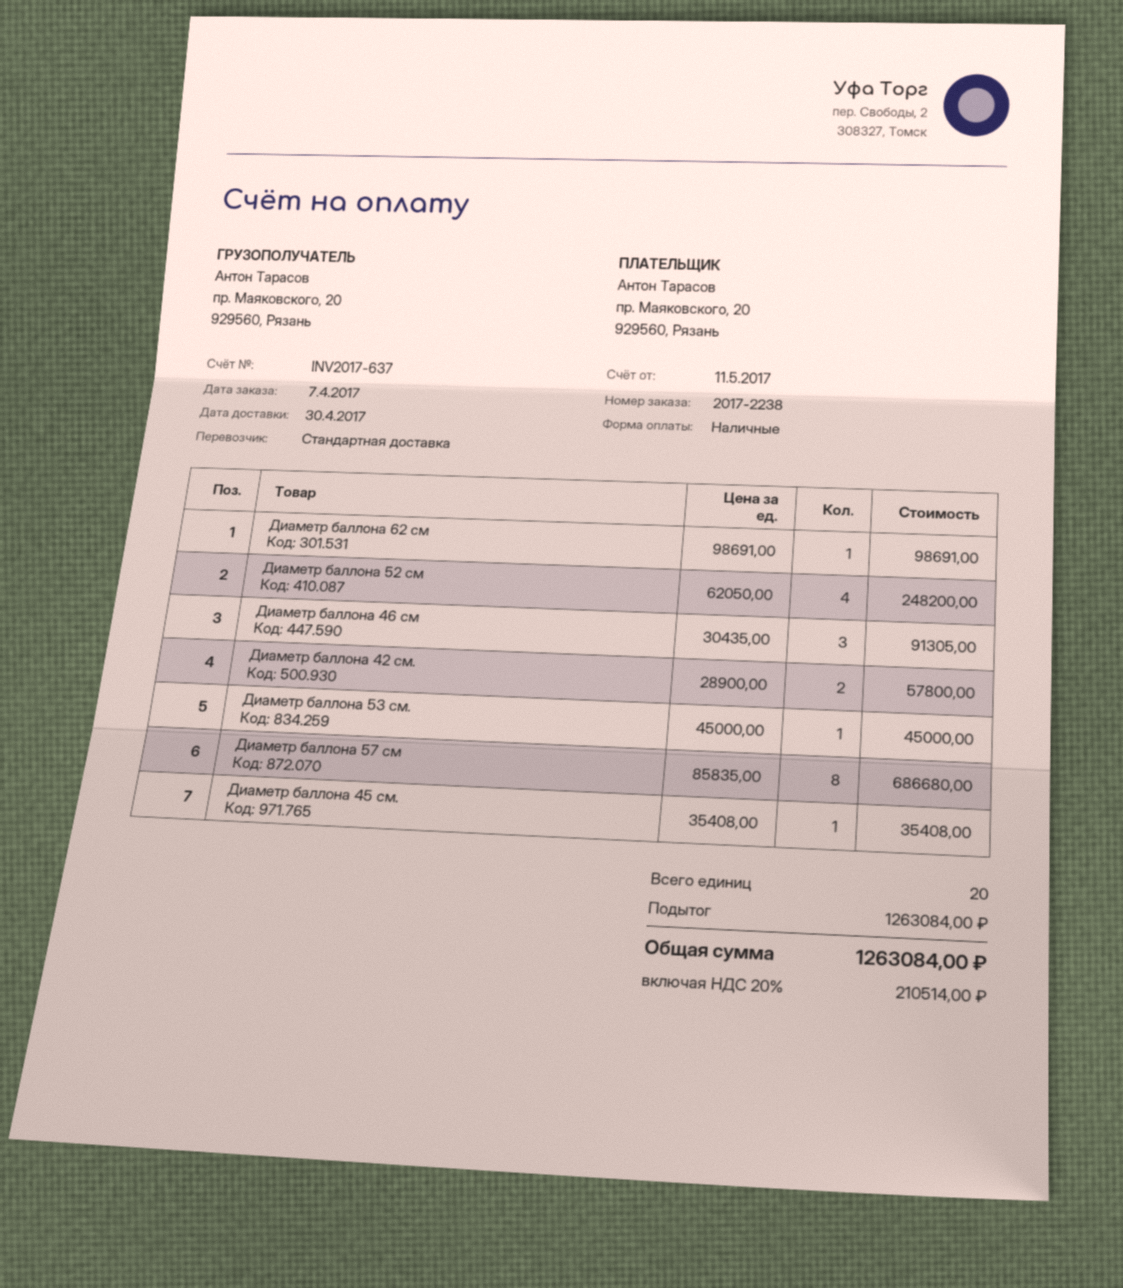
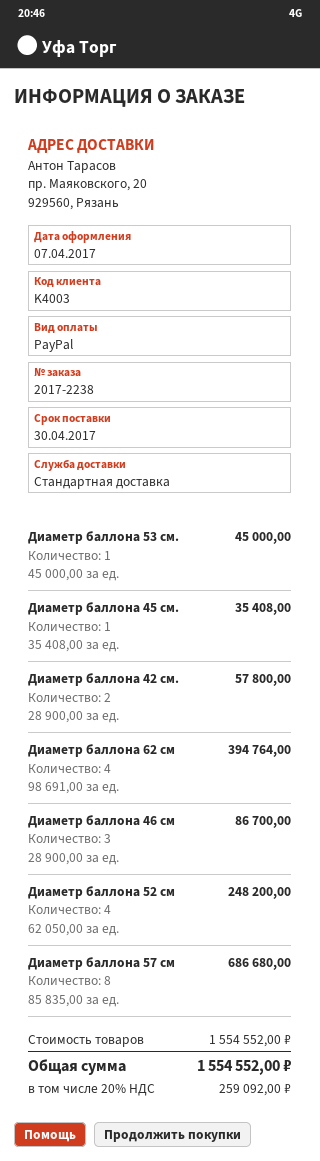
payment method: cash -> PayPal
Диаметр баллона 62 см: 1 x 98691.00 = 98691.00 -> 4 x 98691.00 = 394764.00
Диаметр баллона 46 см: 3 x 30435.00 = 91305.00 -> 3 x 28900.00 = 86700.00
subtotal: 1263084.00 -> 1554552.00
tax: 20% = 210514.00 -> 20% = 259092.00
total: 1263084.00 -> 1554552.00

